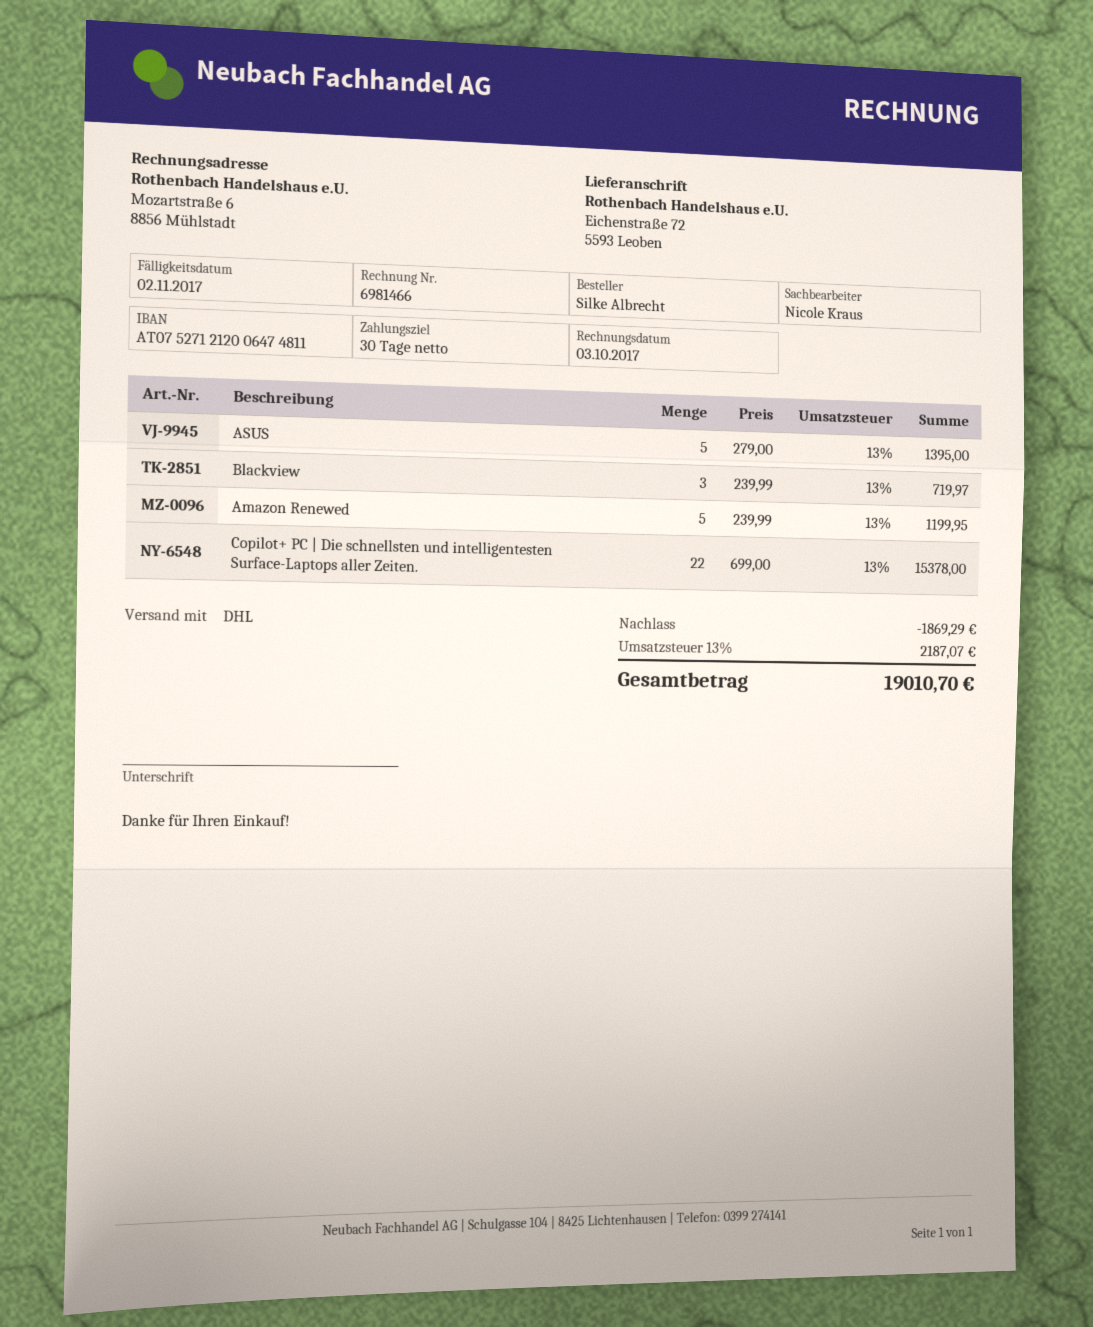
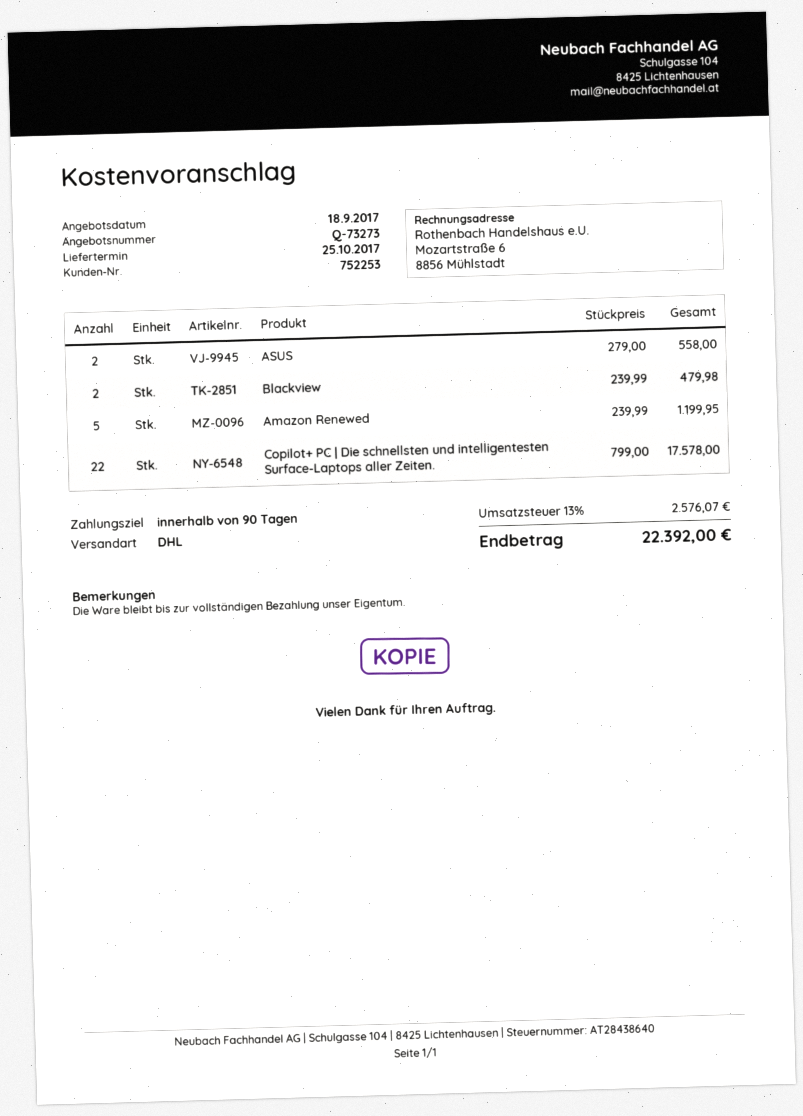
payment terms: 30 days -> 90 days
ASUS: 5 x 279.00 = 1395.00 -> 2 x 279.00 = 558.00
Blackview: 3 x 239.99 = 719.97 -> 2 x 239.99 = 479.98
Copilot+ PC | Die schnellsten und intelligentesten Surface-Laptops aller Zeiten.: 22 x 699.00 = 15378.00 -> 22 x 799.00 = 17578.00
discount: 1869.29 -> none
tax: 13% = 2187.07 -> 13% = 2576.07
total: 19010.70 -> 22392.00

